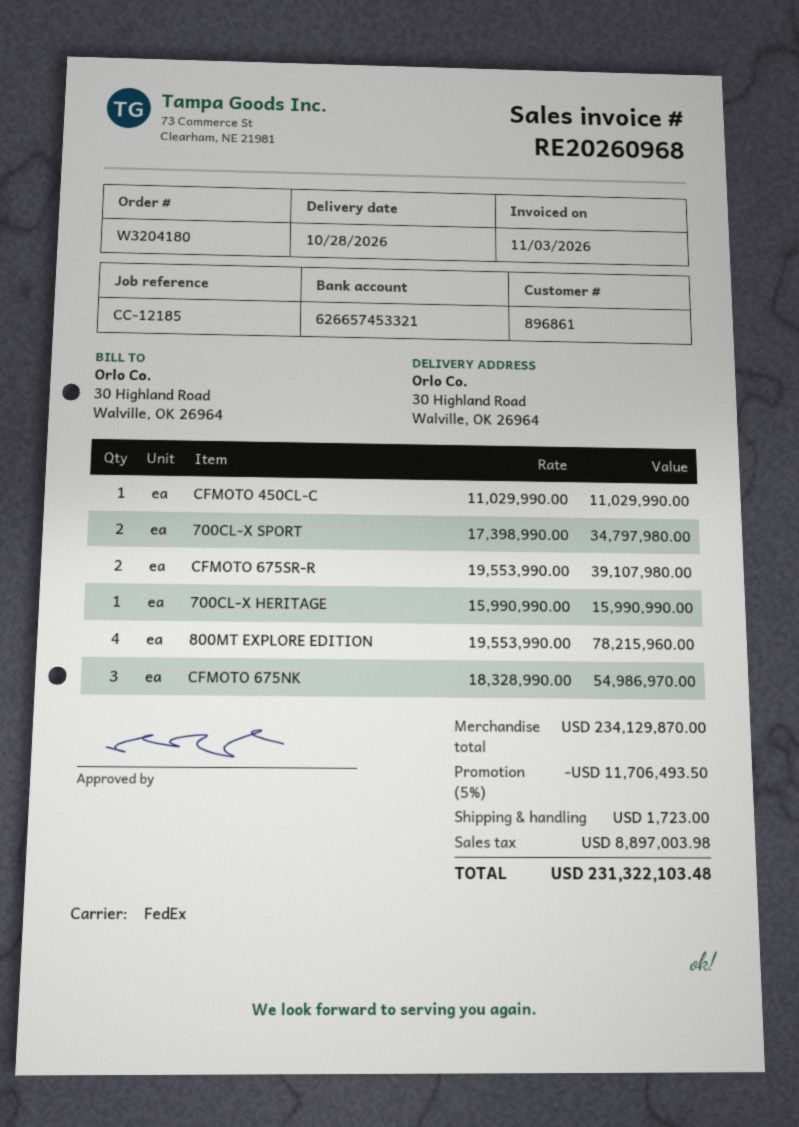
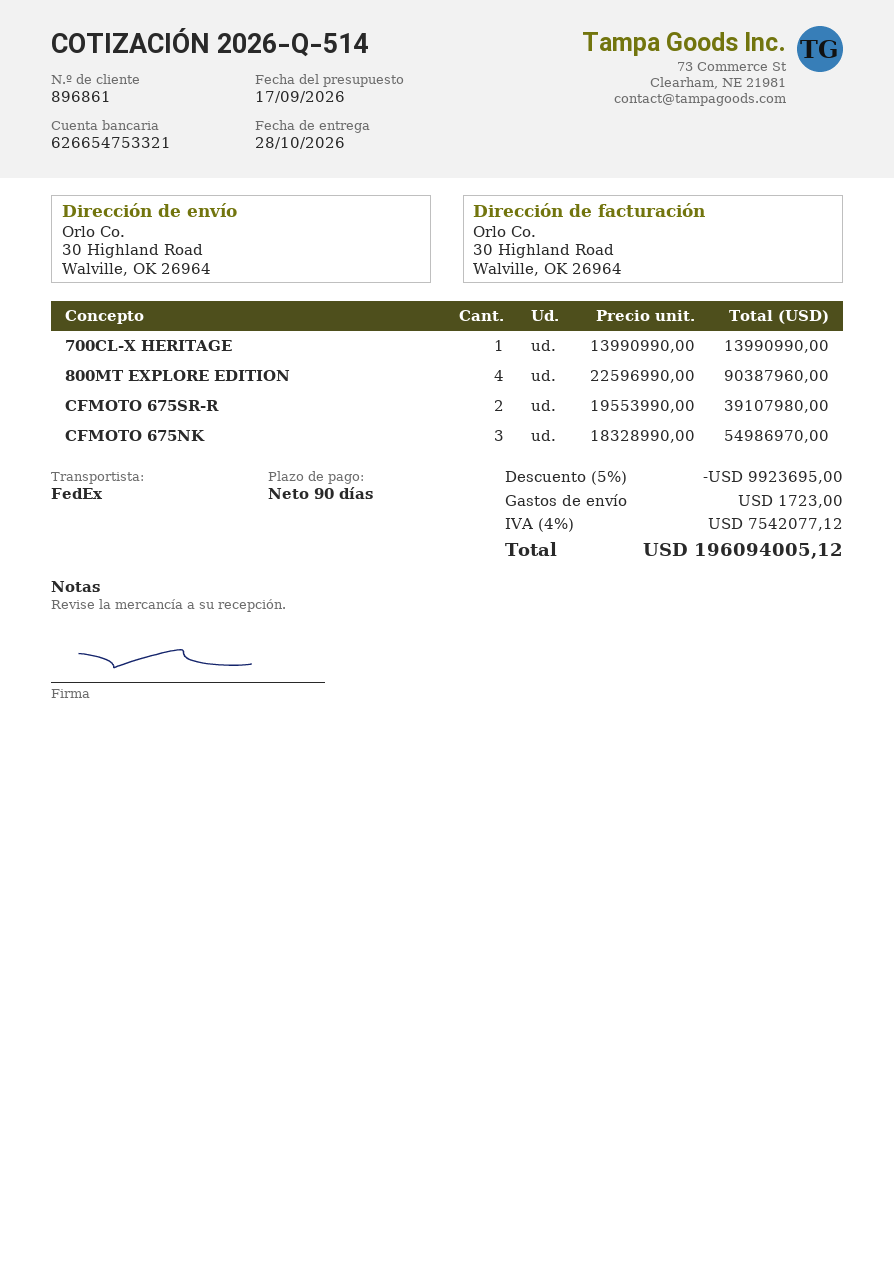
bank account: 626657453321 -> 626654753321
CFMOTO 450CL-C: 1 x 11029990.00 = 11029990.00 -> none
700CL-X SPORT: 2 x 17398990.00 = 34797980.00 -> none
700CL-X HERITAGE: 1 x 15990990.00 = 15990990.00 -> 1 x 13990990.00 = 13990990.00
800MT EXPLORE EDITION: 4 x 19553990.00 = 78215960.00 -> 4 x 22596990.00 = 90387960.00
discount: 5% = 11706493.50 -> 5% = 9923695.00
tax: 8897003.98 -> 7542077.12
total: 231322103.48 -> 196094005.12

